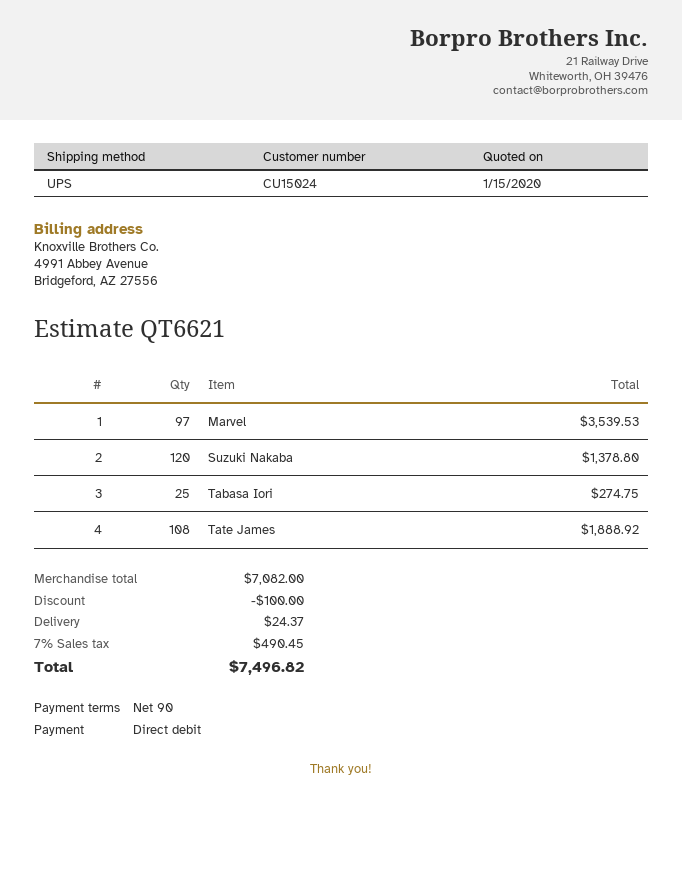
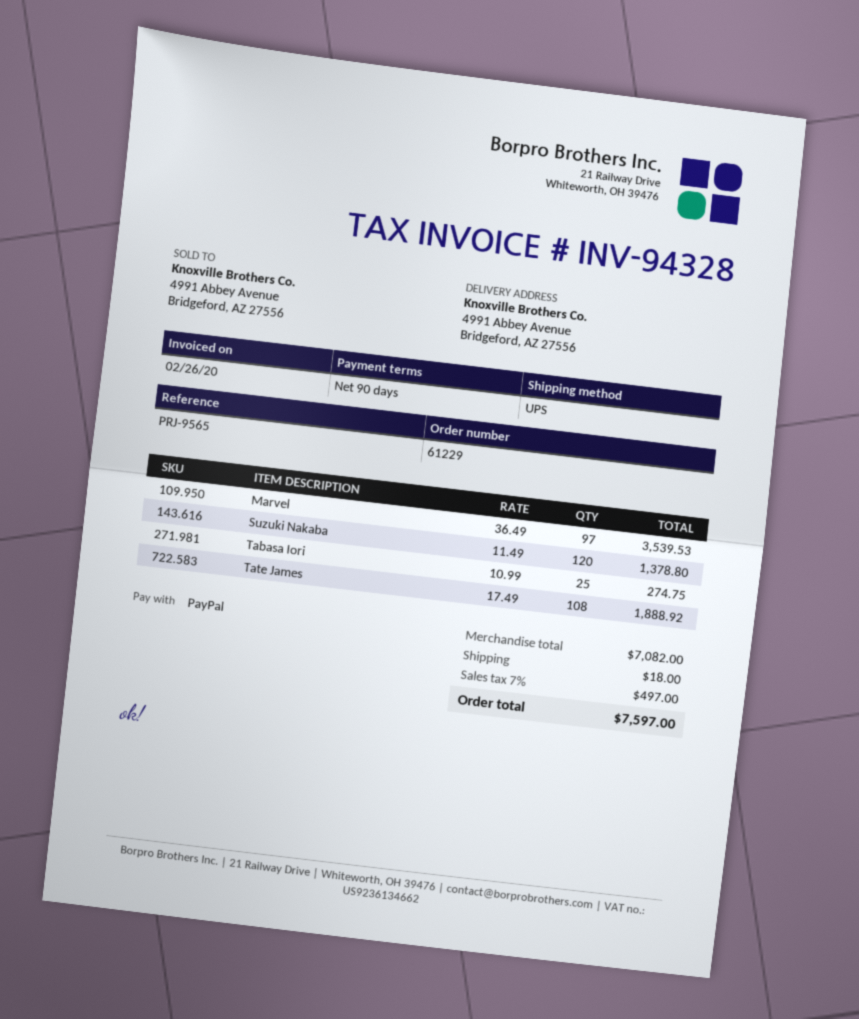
payment method: direct debit -> PayPal
discount: 100.00 -> none
shipping: 24.37 -> 18.00
tax: 7% = 490.45 -> 7% = 497.00
total: 7496.82 -> 7597.00

